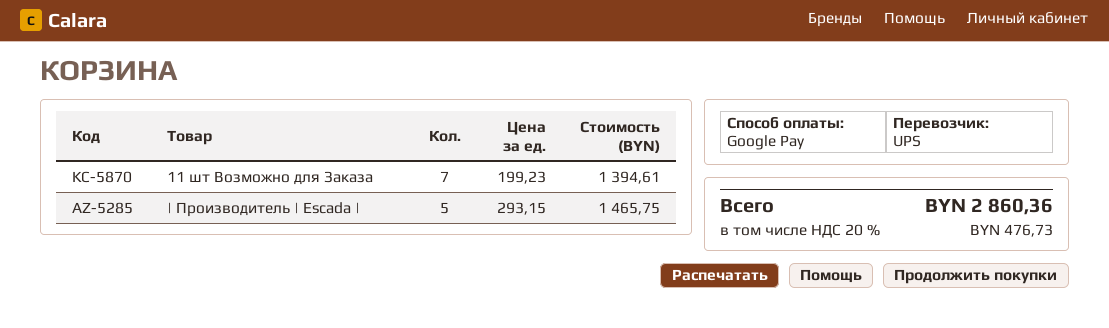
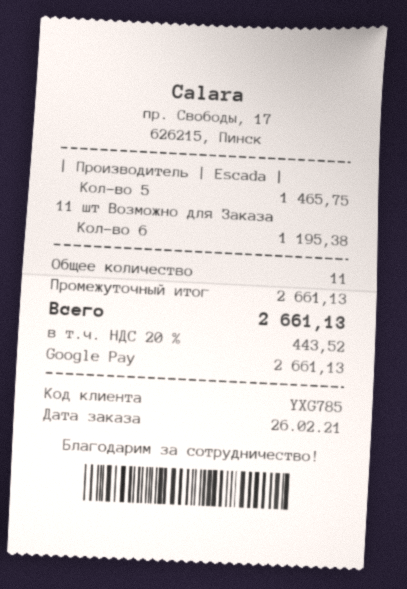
11 шт Возможно для Заказа: 7 for 1394.61 -> 6 for 1195.38
tax: 20% = 476.73 -> 20% = 443.52
total: 2860.36 -> 2661.13

